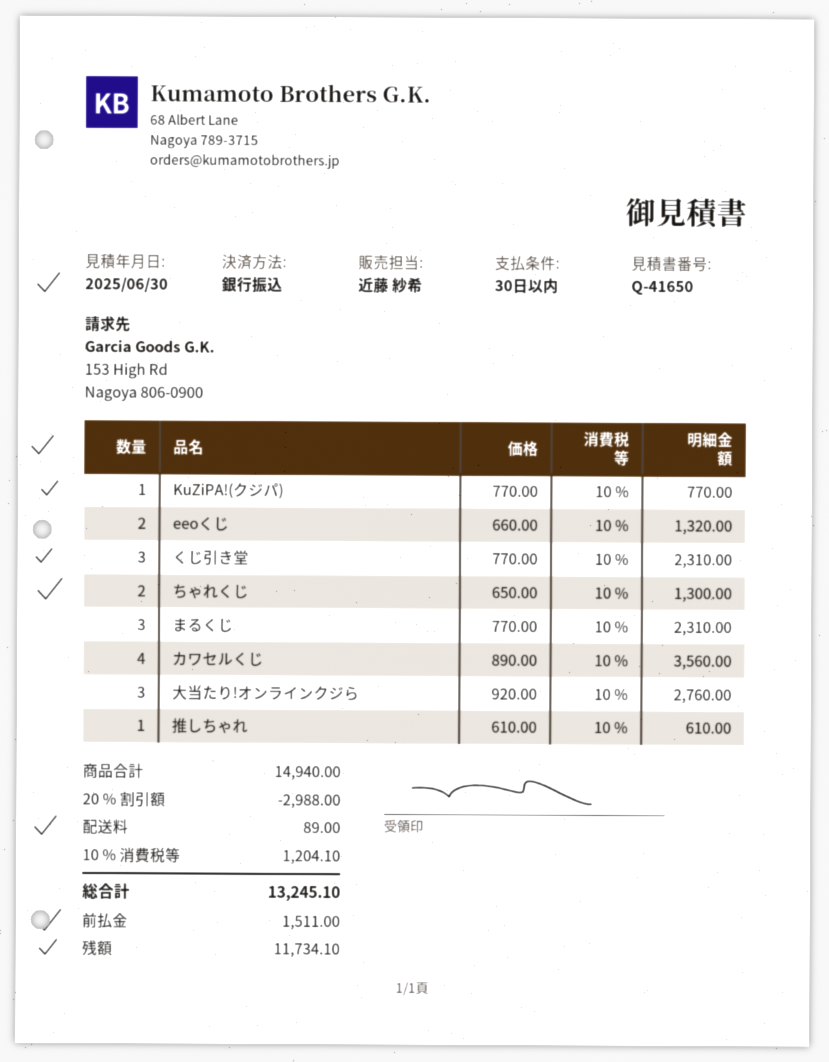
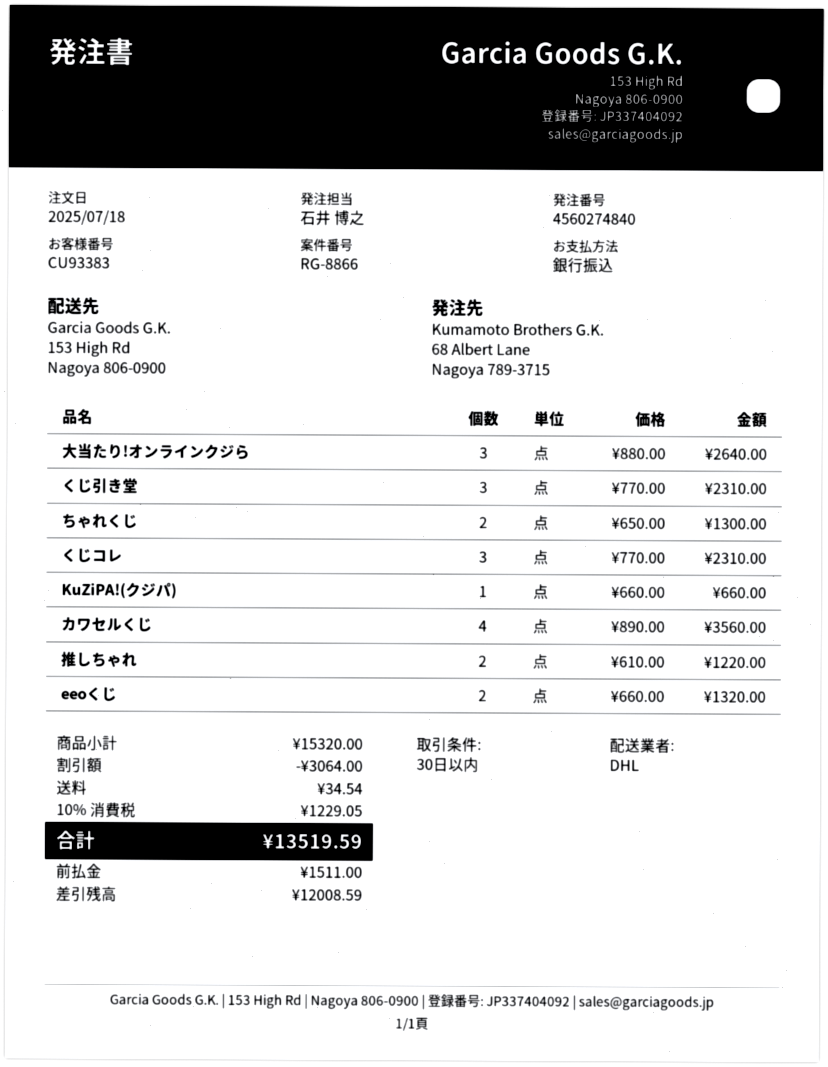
KuZiPA!(クジパ): 1 x 770.00 = 770.00 -> 1 x 660.00 = 660.00
まるくじ: 3 x 770.00 = 2310.00 -> none
大当たり!オンラインクジら: 3 x 920.00 = 2760.00 -> 3 x 880.00 = 2640.00
推しちゃれ: 1 x 610.00 = 610.00 -> 2 x 610.00 = 1220.00
くじコレ: none -> 3 x 770.00 = 2310.00
subtotal: 14940.00 -> 15320.00
discount: 2988.00 -> 3064.00
shipping: 89.00 -> 34.54
tax: 10% = 1204.10 -> 10% = 1229.05
total: 13245.10 -> 13519.59
balance: 11734.10 -> 12008.59

